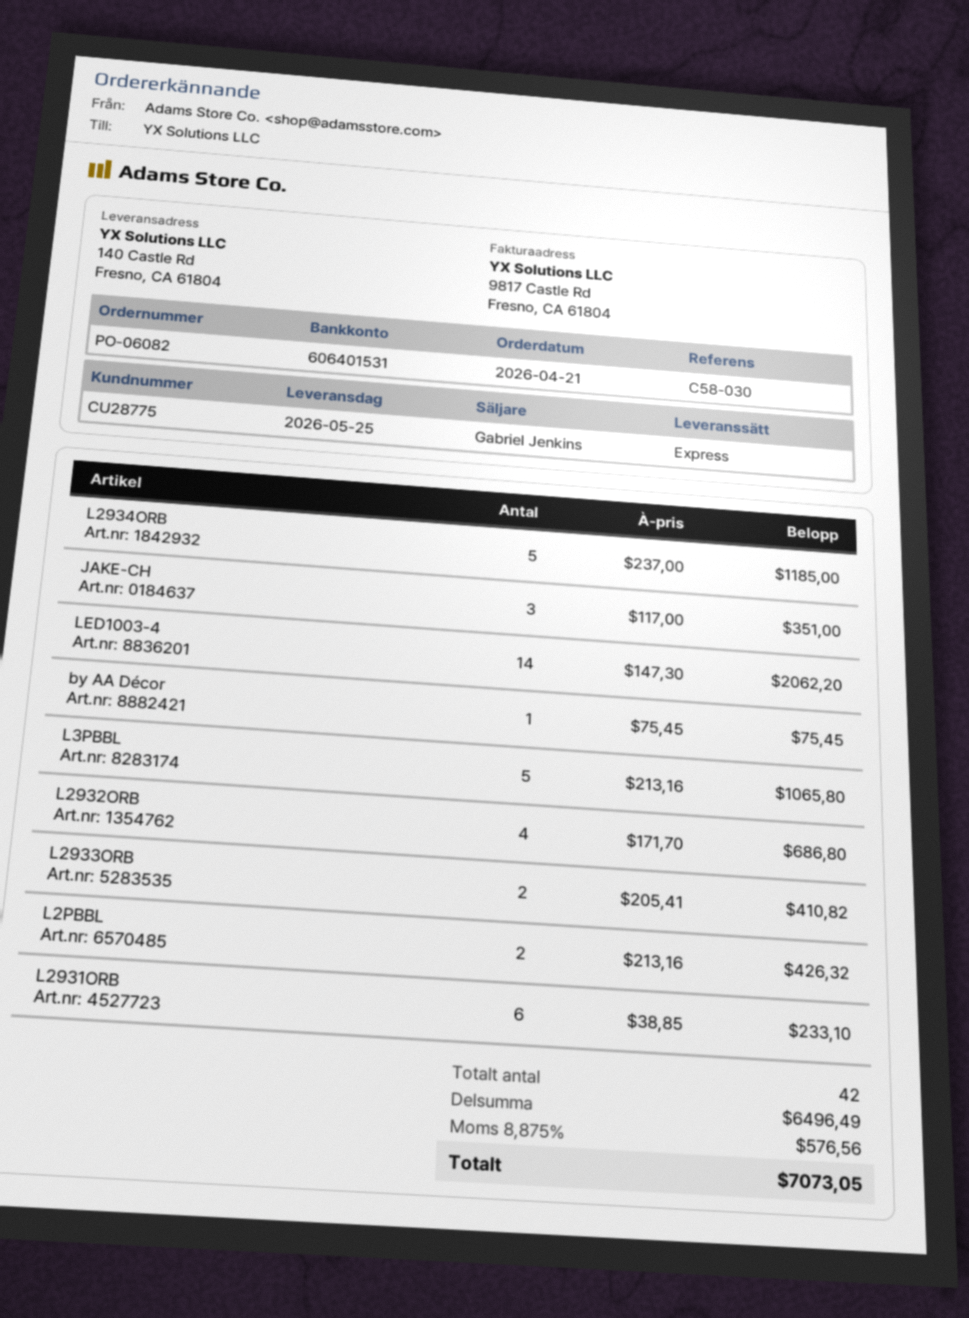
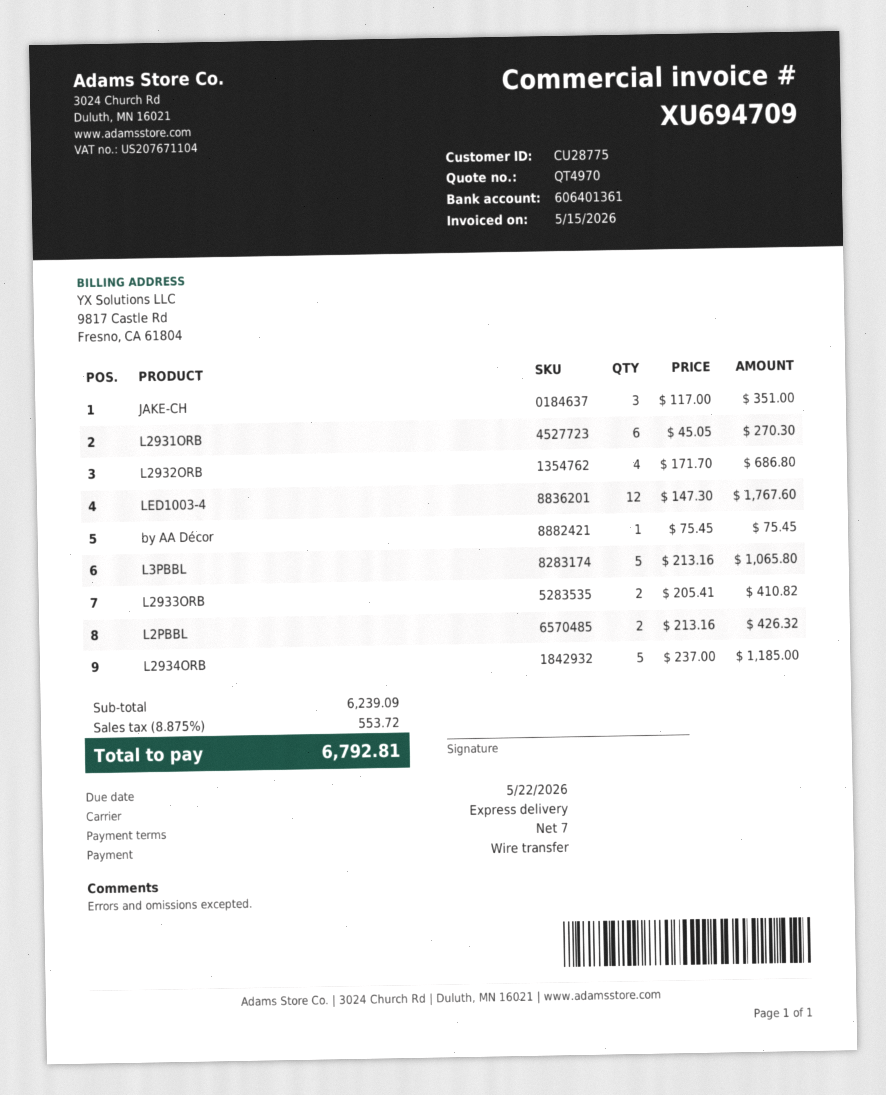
bank account: 606401531 -> 606401361
LED1003-4: 14 x 147.30 = 2062.20 -> 12 x 147.30 = 1767.60
L2931ORB: 6 x 38.85 = 233.10 -> 6 x 45.05 = 270.30
subtotal: 6496.49 -> 6239.09
tax: 8.875% = 576.56 -> 8.875% = 553.72
total: 7073.05 -> 6792.81

